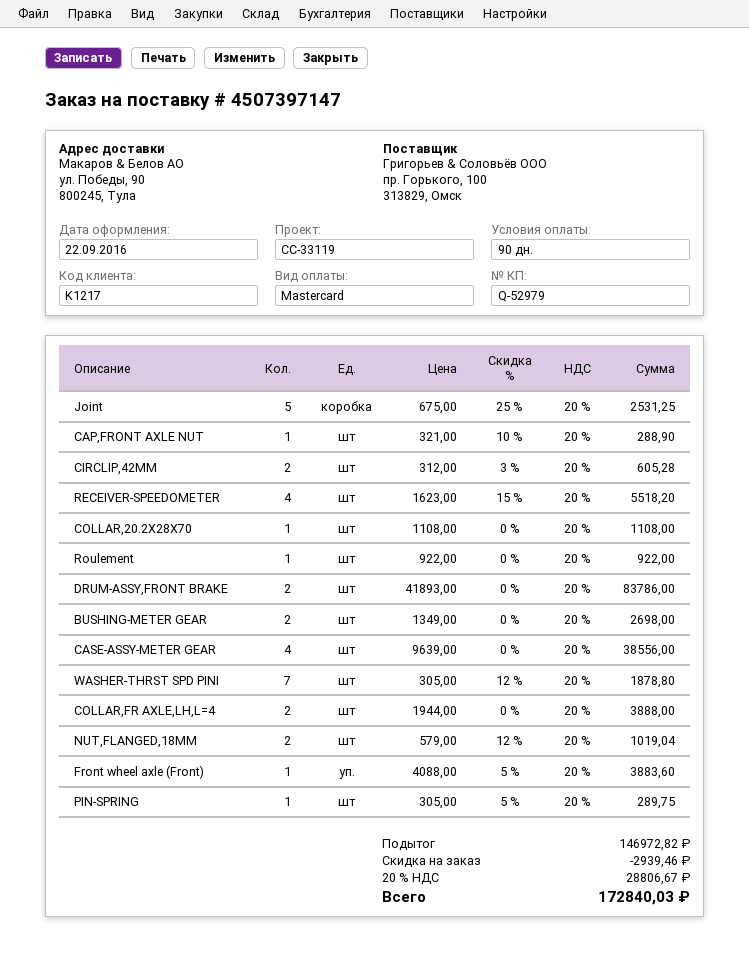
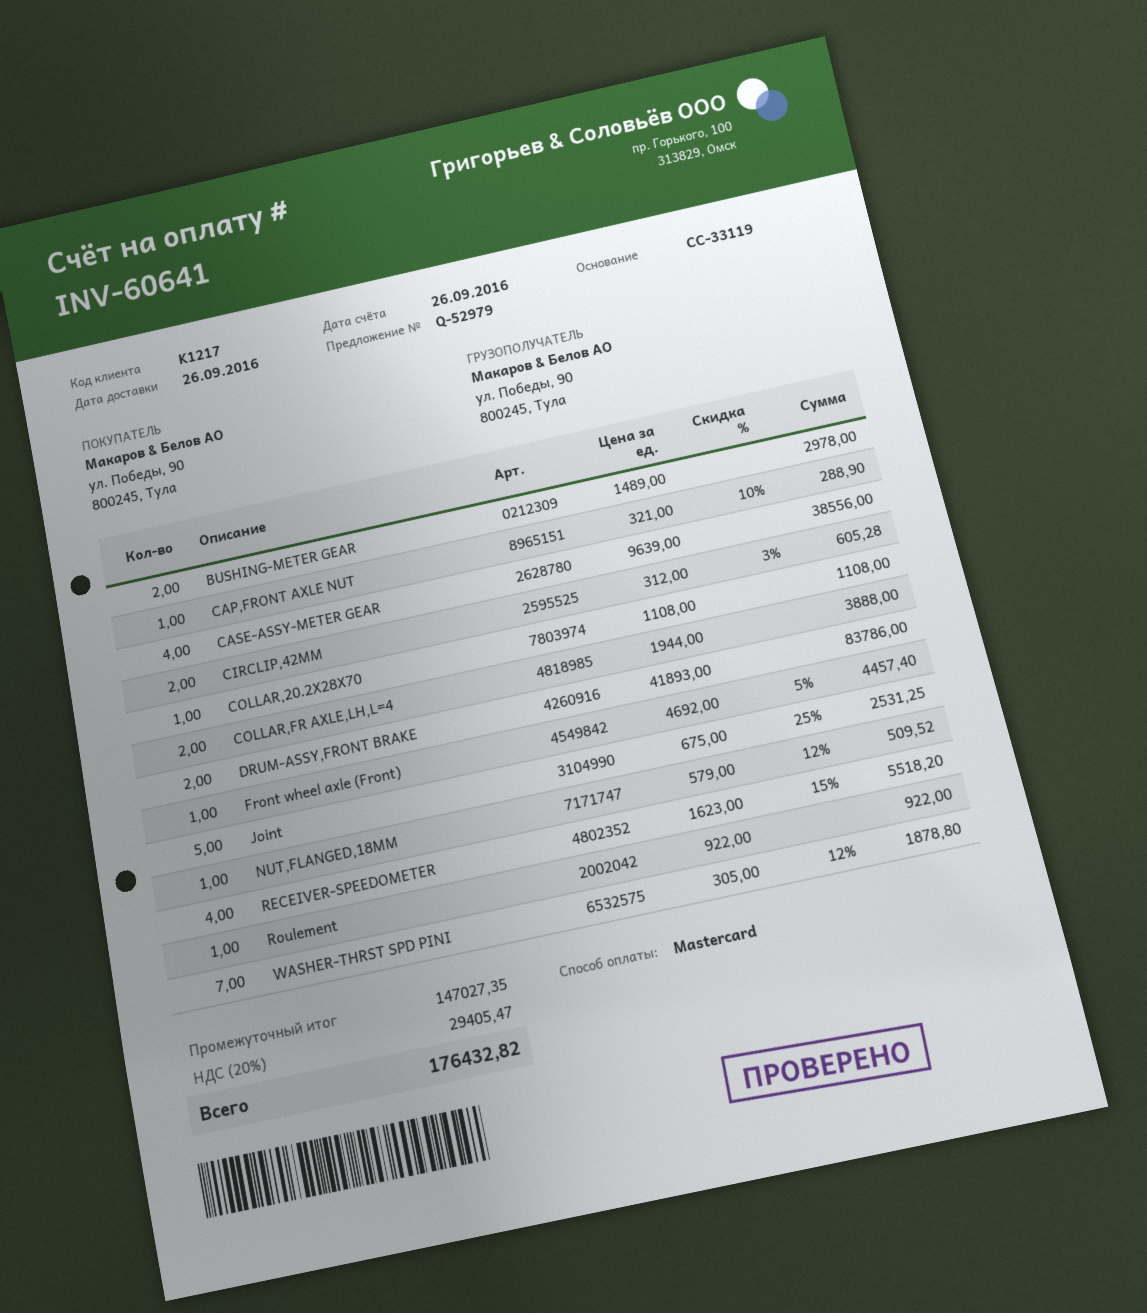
BUSHING-METER GEAR: 2 x 1349.00 = 2698.00 -> 2 x 1489.00 = 2978.00
NUT,FLANGED,18MM: 2 x 579.00 - 12% = 1019.04 -> 1 x 579.00 - 12% = 509.52
Front wheel axle (Front): 1 x 4088.00 - 5% = 3883.60 -> 1 x 4692.00 - 5% = 4457.40
PIN-SPRING: 1 x 305.00 - 5% = 289.75 -> none
subtotal: 146972.82 -> 147027.35
discount: 2939.46 -> none
tax: 20% = 28806.67 -> 20% = 29405.47
total: 172840.03 -> 176432.82

